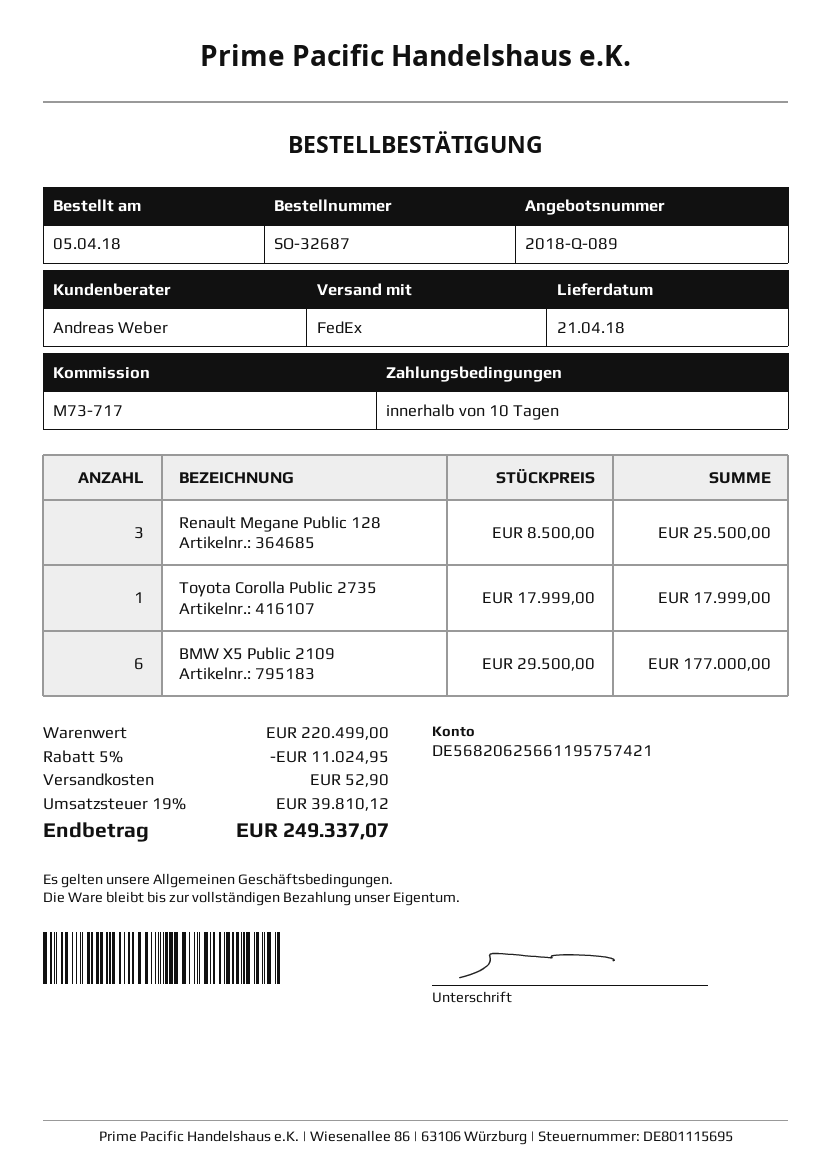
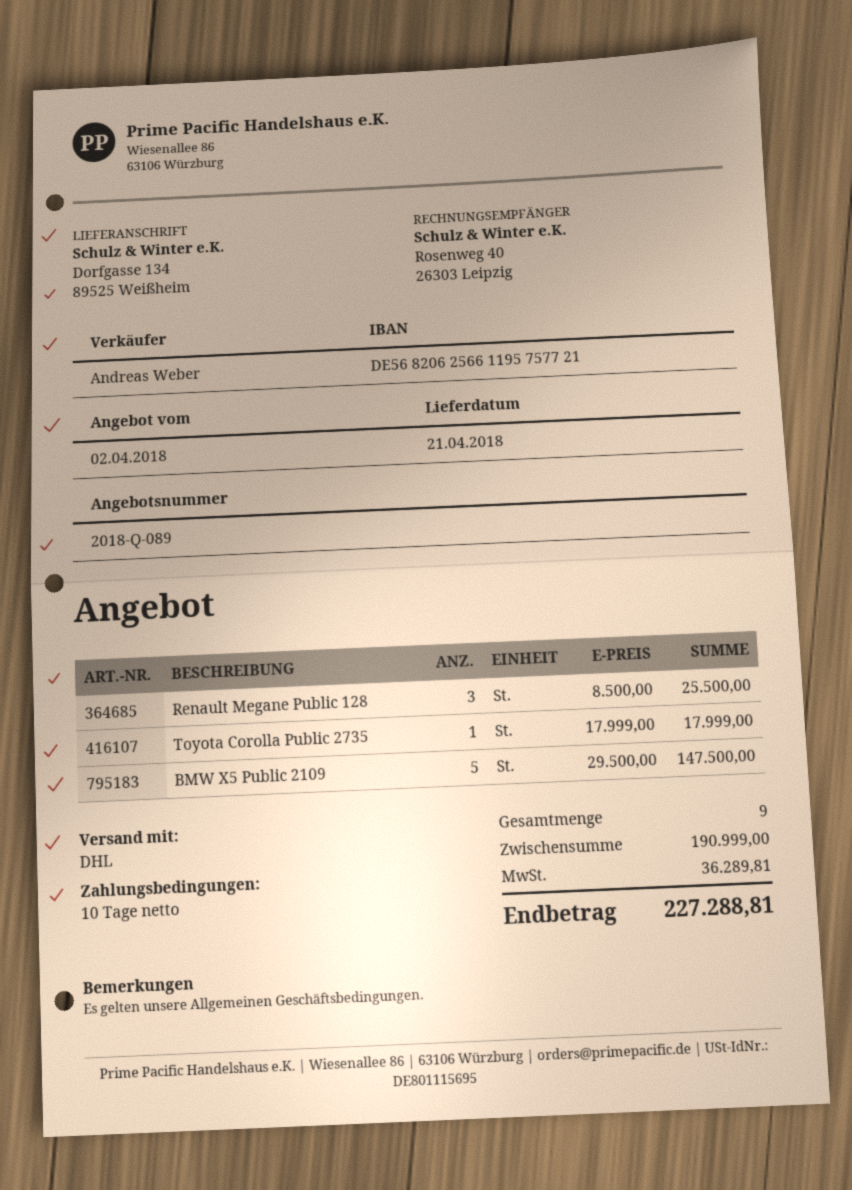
bank account: DE56820625661195757421 -> DE56820625661195757721
shipping method: FedEx -> DHL
BMW X5 Public 2109: 6 x 29500.00 = 177000.00 -> 5 x 29500.00 = 147500.00
subtotal: 220499.00 -> 190999.00
discount: 5% = 11024.95 -> none
shipping: 52.90 -> none
tax: 39810.12 -> 36289.81
total: 249337.07 -> 227288.81

